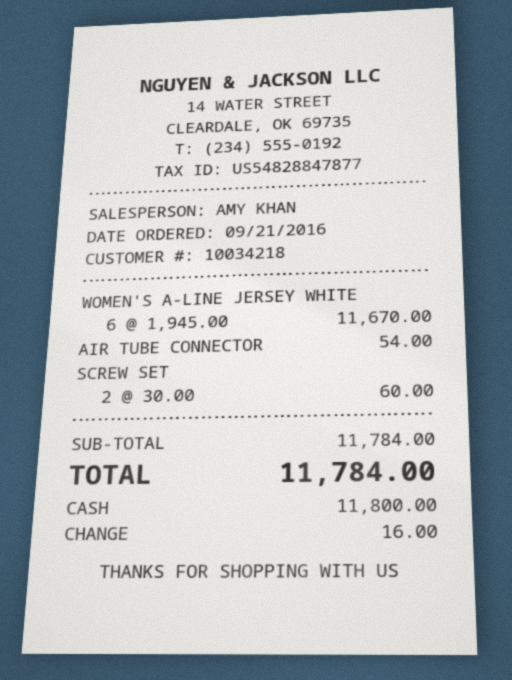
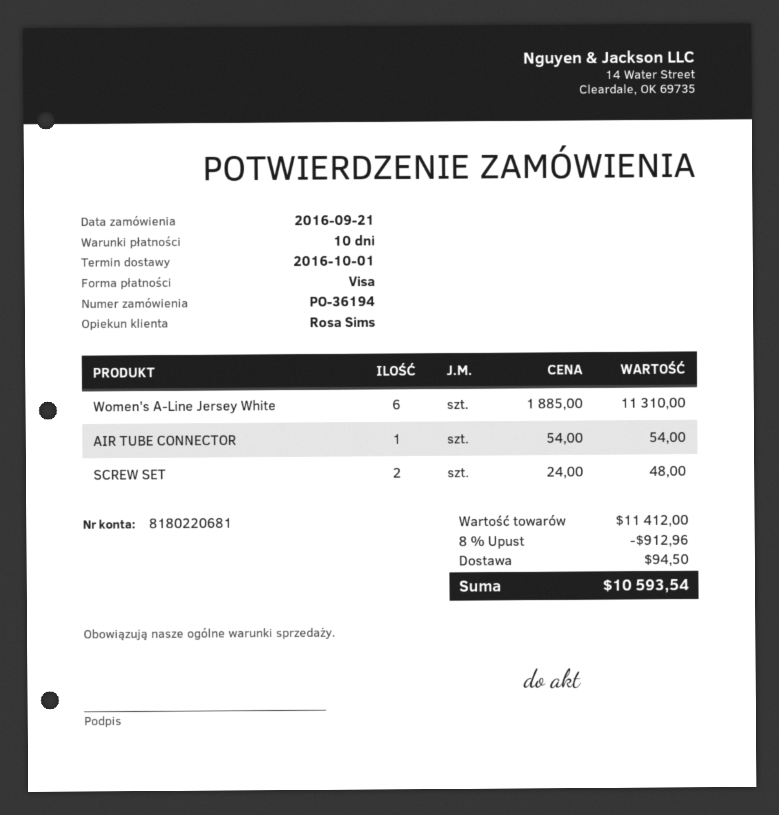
sales rep: AMY KHAN -> Rosa Sims
payment method: cash -> Visa
WOMEN'S A-LINE JERSEY WHITE: 6 x 1945.00 = 11670.00 -> 6 x 1885.00 = 11310.00
SCREW SET: 2 x 30.00 = 60.00 -> 2 x 24.00 = 48.00
subtotal: 11784.00 -> 11412.00
discount: none -> 8% = 912.96
shipping: none -> 94.50
total: 11784.00 -> 10593.54

